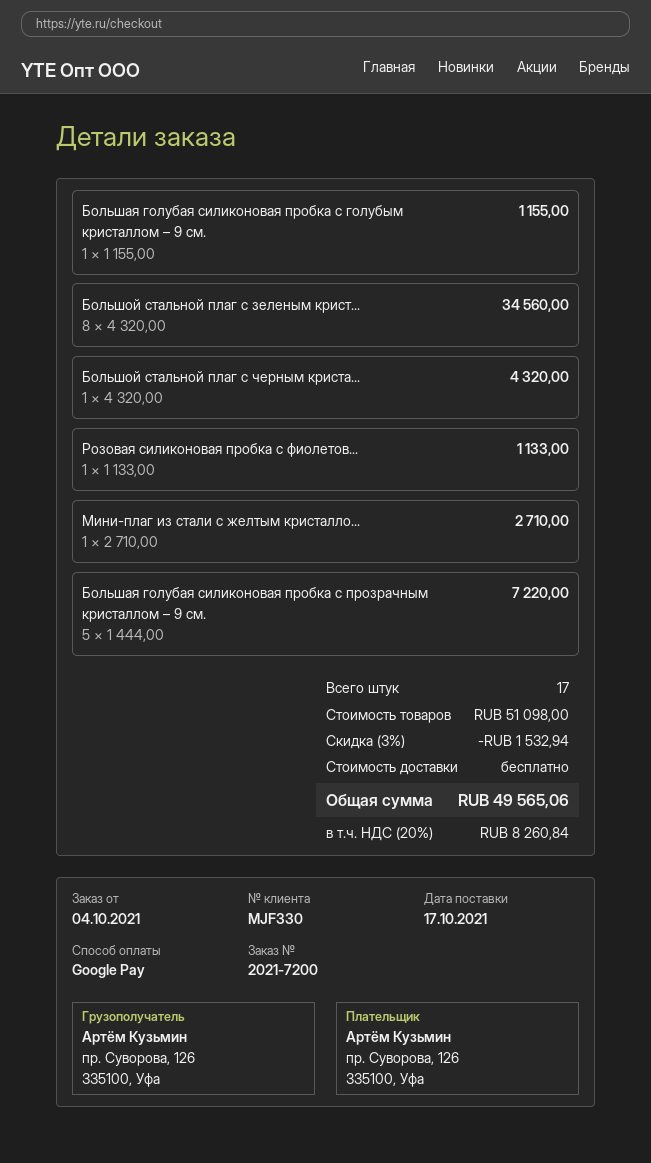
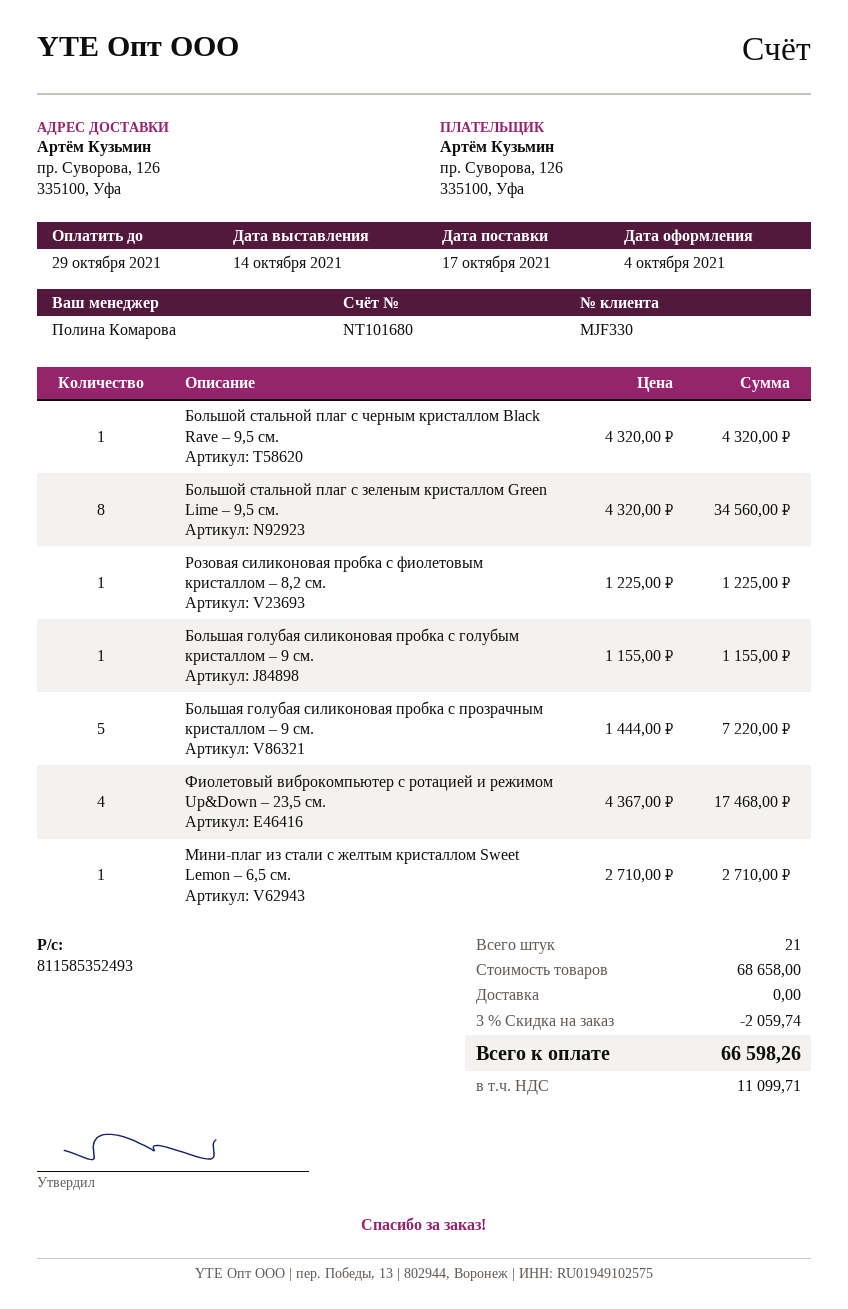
Розовая силиконовая пробка с фиолетов...: 1 x 1133.00 = 1133.00 -> 1 x 1225.00 = 1225.00
Фиолетовый виброкомпьютер с ротацией и режимом Up&Down – 23,5 см.: none -> 4 x 4367.00 = 17468.00
total quantity: 17 -> 21
subtotal: 51098.00 -> 68658.00
discount: 3% = 1532.94 -> 3% = 2059.74
tax: 8260.84 -> 11099.71
total: 49565.06 -> 66598.26

